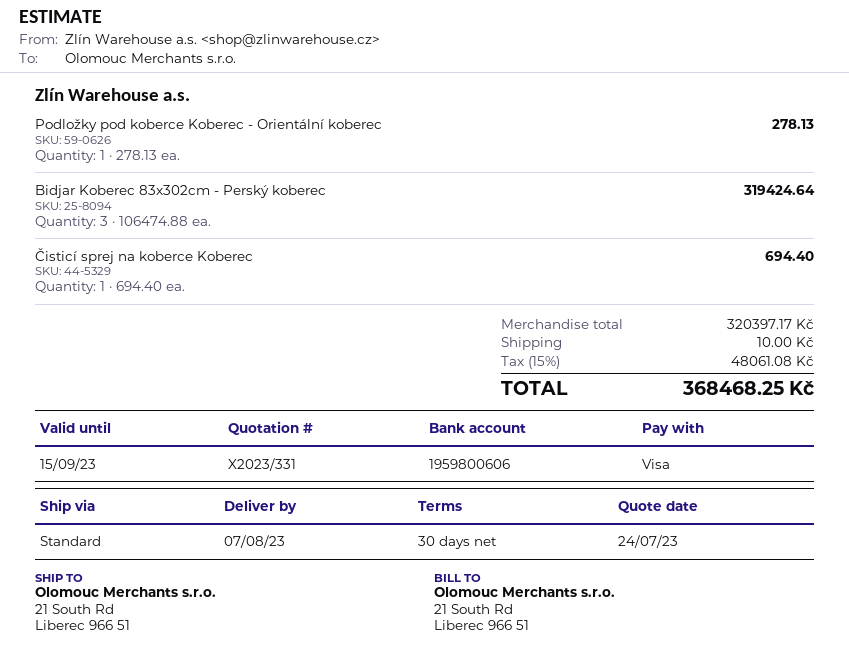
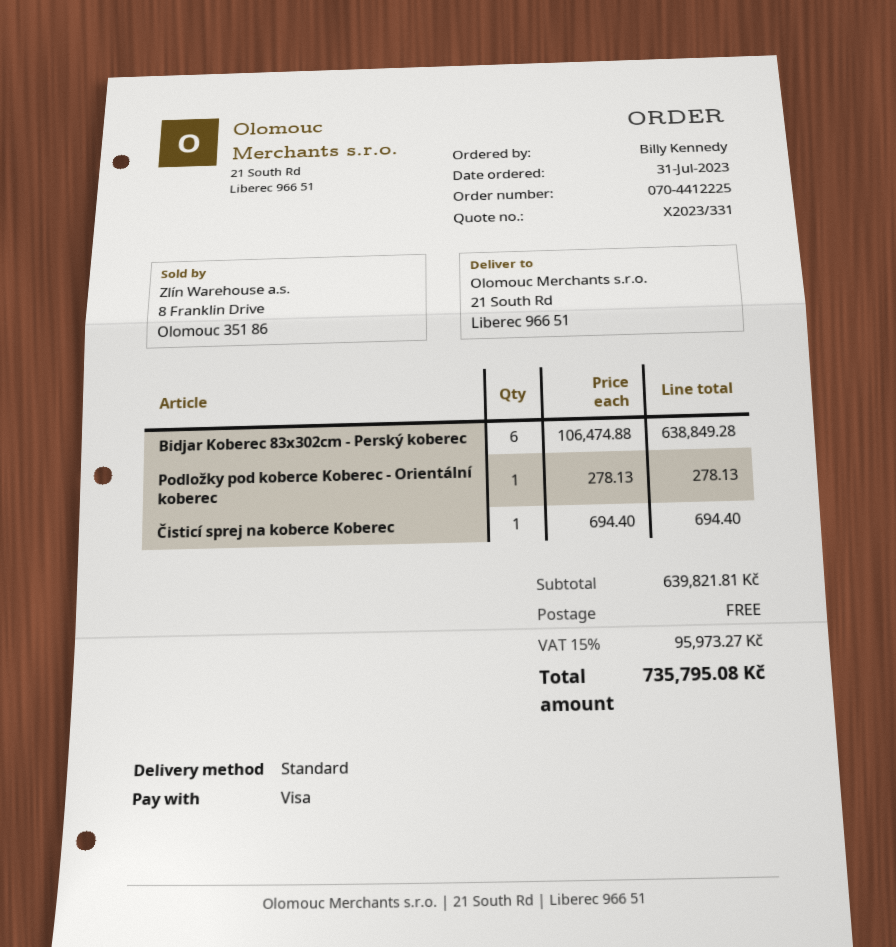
Bidjar Koberec 83x302cm - Perský koberec: 3 x 106474.88 = 319424.64 -> 6 x 106474.88 = 638849.28
subtotal: 320397.17 -> 639821.81
shipping: 10.00 -> 0.00
tax: 15% = 48061.08 -> 15% = 95973.27
total: 368468.25 -> 735795.08

